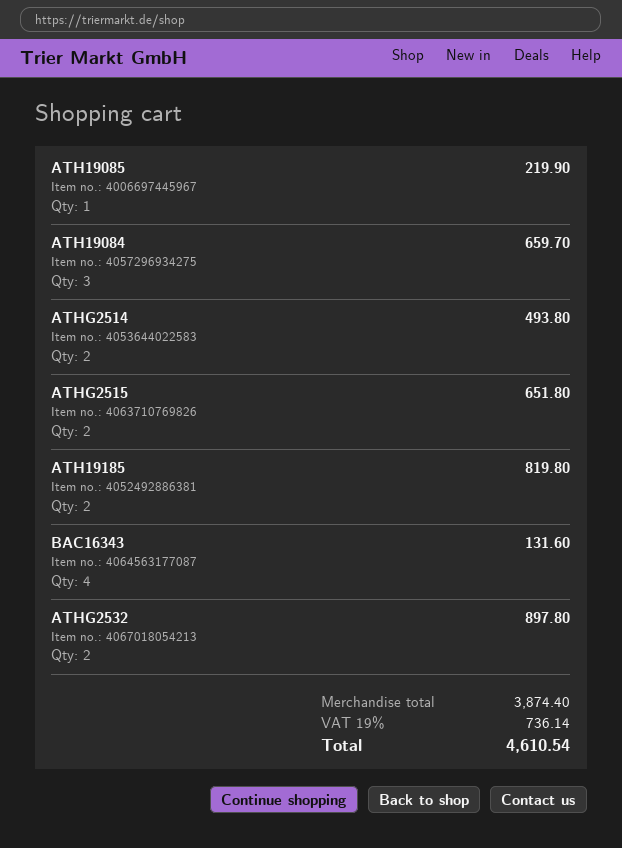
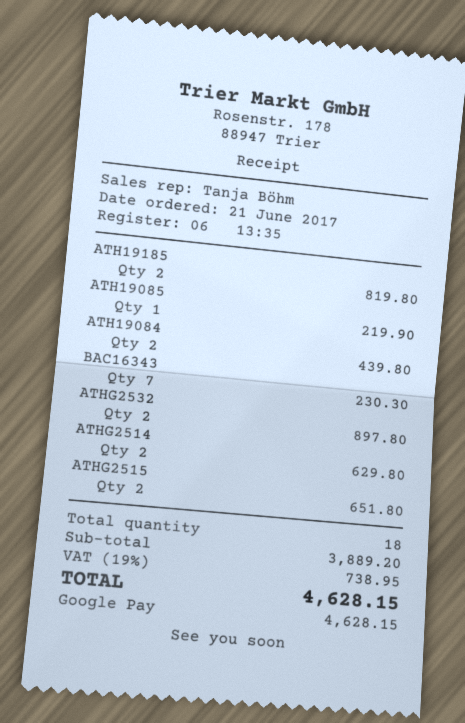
ATH19084: 3 for 659.70 -> 2 for 439.80
ATHG2514: 2 for 493.80 -> 2 for 629.80
BAC16343: 4 for 131.60 -> 7 for 230.30
subtotal: 3874.40 -> 3889.20
tax: 19% = 736.14 -> 19% = 738.95
total: 4610.54 -> 4628.15

